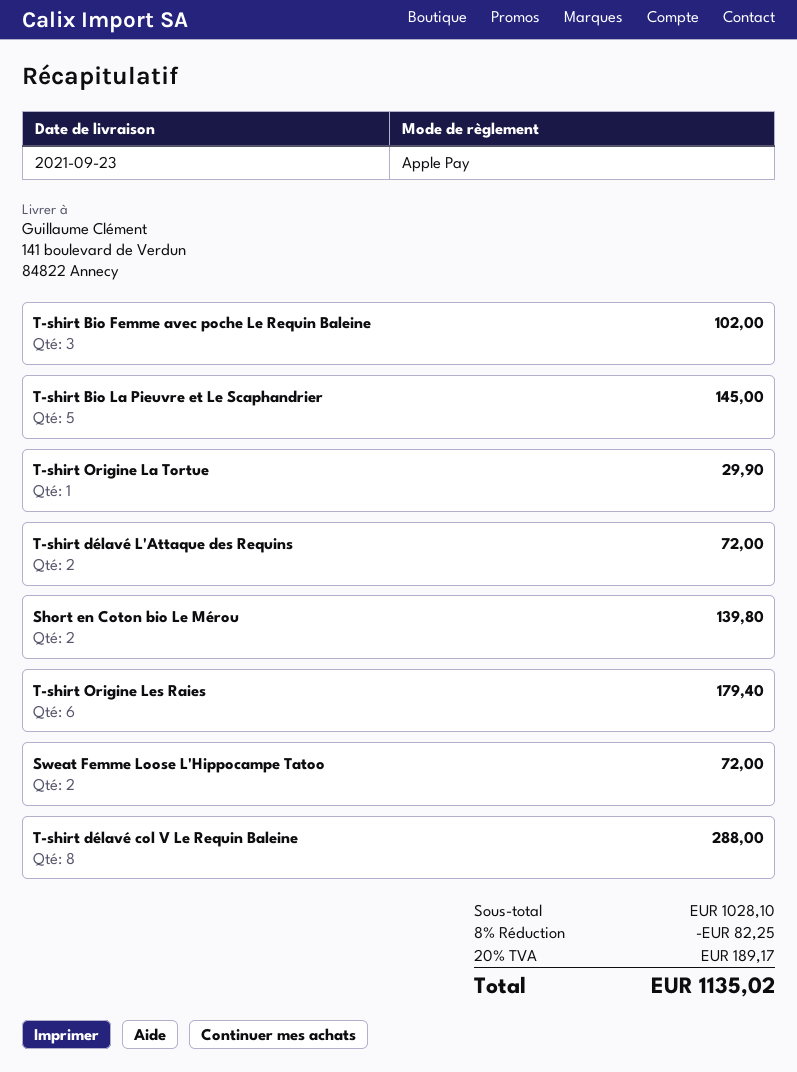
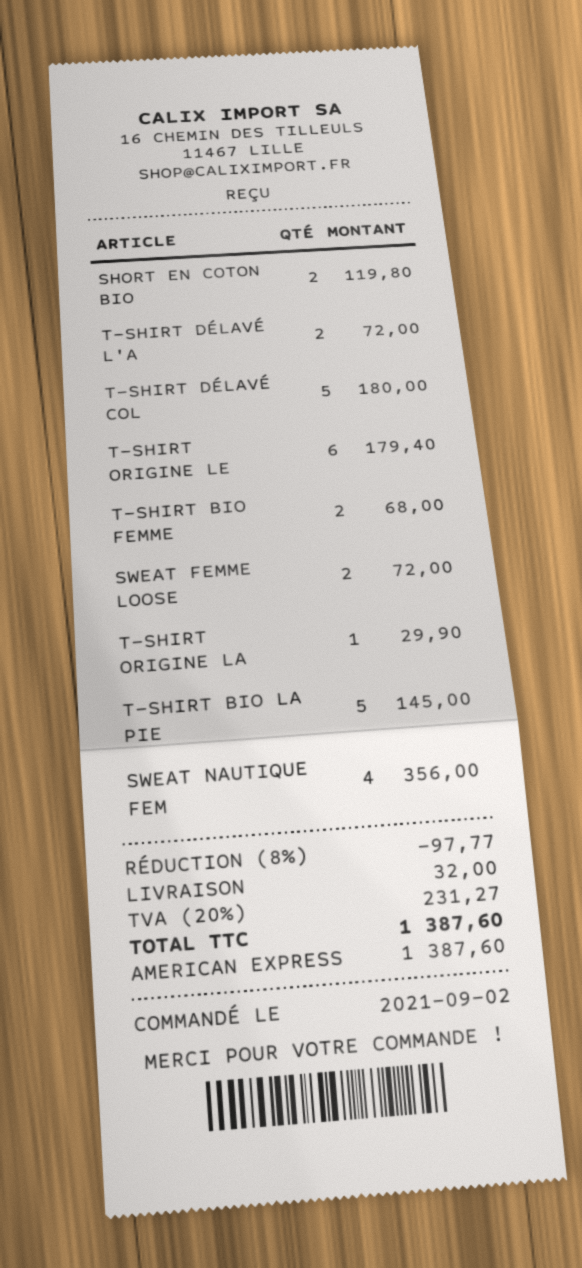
payment method: Apple Pay -> American Express
T-shirt Bio Femme avec poche Le Requin Baleine: 3 for 102.00 -> 2 for 68.00
Short en Coton bio Le Mérou: 2 for 139.80 -> 2 for 119.80
T-shirt délavé col V Le Requin Baleine: 8 for 288.00 -> 5 for 180.00
SWEAT NAUTIQUE FEM: none -> 4 for 356.00
discount: 8% = 82.25 -> 8% = 97.77
shipping: none -> 32.00
tax: 20% = 189.17 -> 20% = 231.27
total: 1135.02 -> 1387.60

